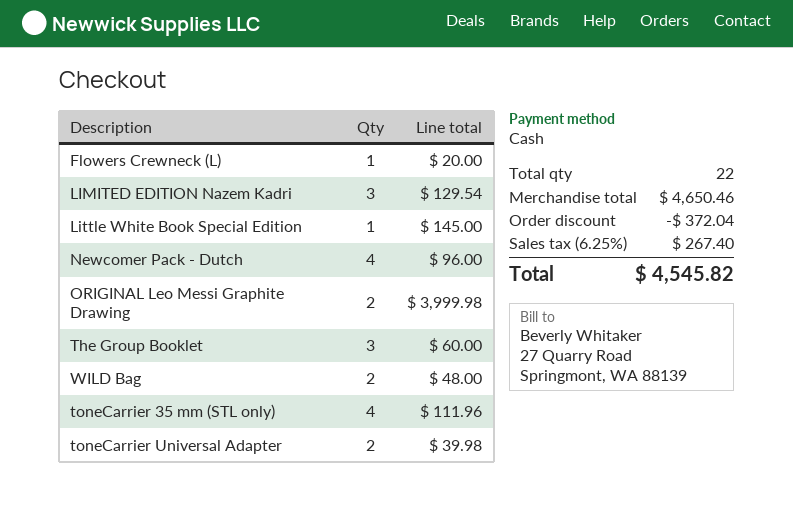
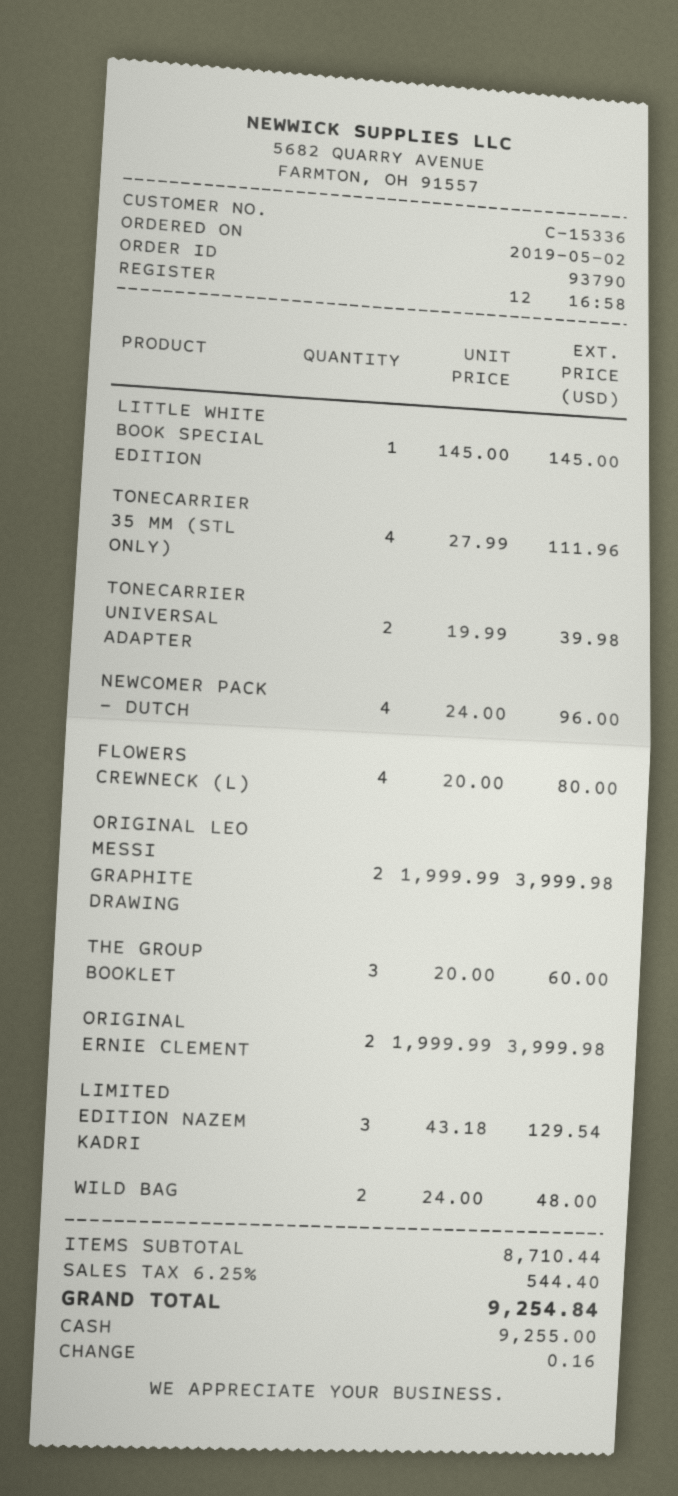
Flowers Crewneck (L): 1 for 20.00 -> 4 for 80.00
ORIGINAL ERNIE CLEMENT: none -> 2 for 3999.98
subtotal: 4650.46 -> 8710.44
discount: 372.04 -> none
tax: 6.25% = 267.40 -> 6.25% = 544.40
total: 4545.82 -> 9254.84

